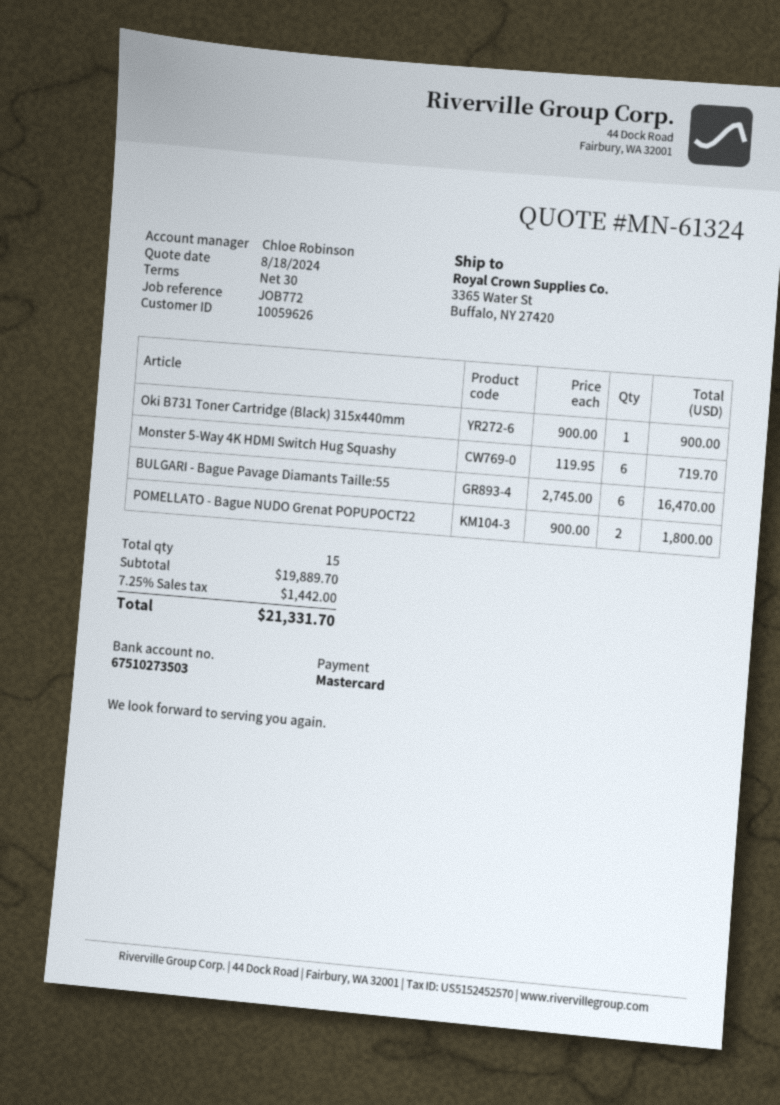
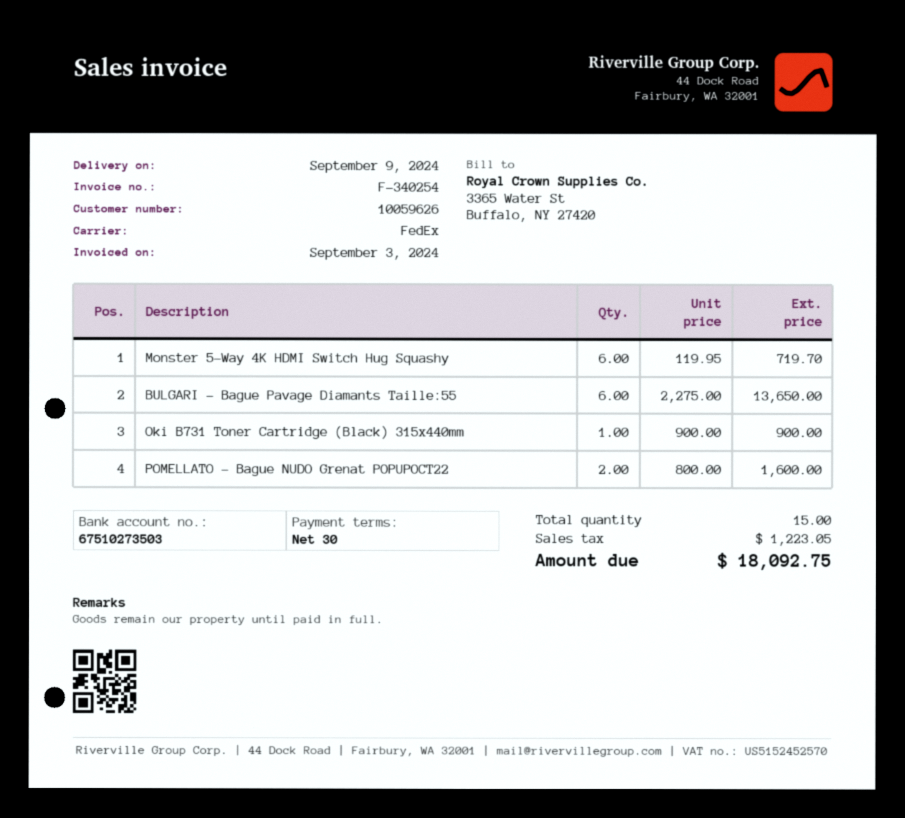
BULGARI - Bague Pavage Diamants Taille:55: 6 x 2745.00 = 16470.00 -> 6 x 2275.00 = 13650.00
POMELLATO - Bague NUDO Grenat POPUPOCT22: 2 x 900.00 = 1800.00 -> 2 x 800.00 = 1600.00
tax: 1442.00 -> 1223.05
total: 21331.70 -> 18092.75

